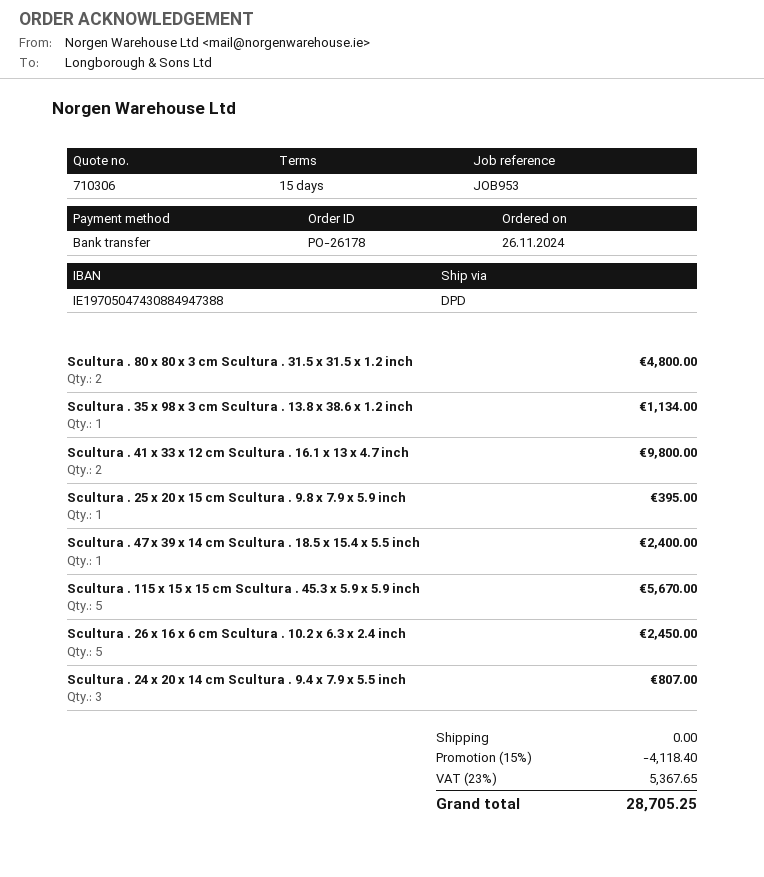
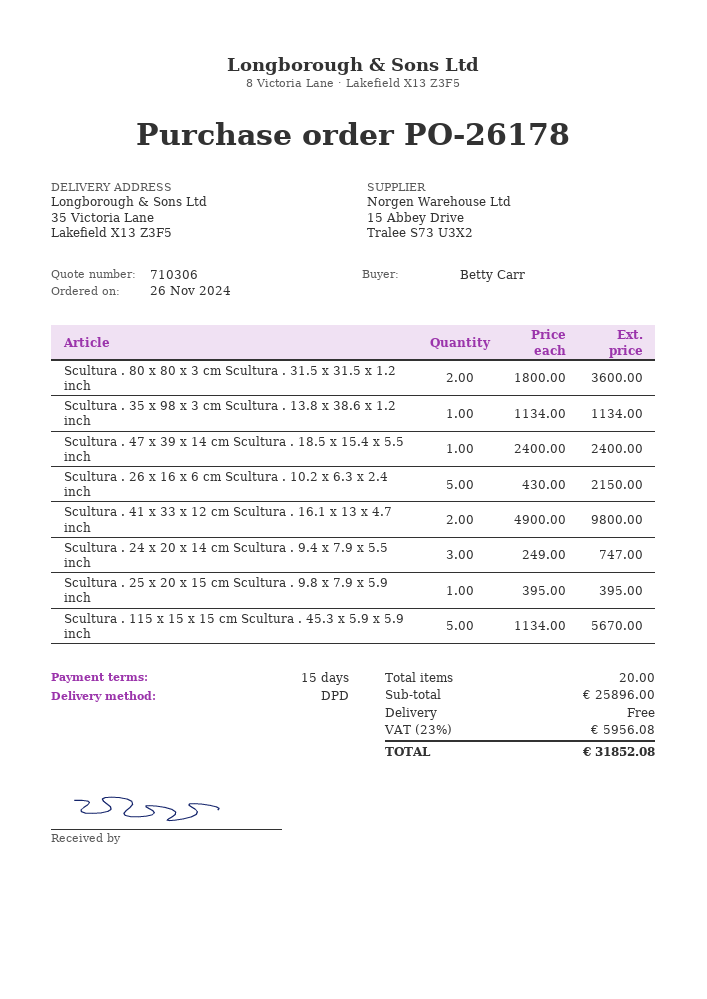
Scultura . 80 x 80 x 3 cm Scultura . 31.5 x 31.5 x 1.2 inch: 2 for 4800.00 -> 2 for 3600.00
Scultura . 26 x 16 x 6 cm Scultura . 10.2 x 6.3 x 2.4 inch: 5 for 2450.00 -> 5 for 2150.00
Scultura . 24 x 20 x 14 cm Scultura . 9.4 x 7.9 x 5.5 inch: 3 for 807.00 -> 3 for 747.00
discount: 15% = 4118.40 -> none
tax: 23% = 5367.65 -> 23% = 5956.08
total: 28705.25 -> 31852.08

